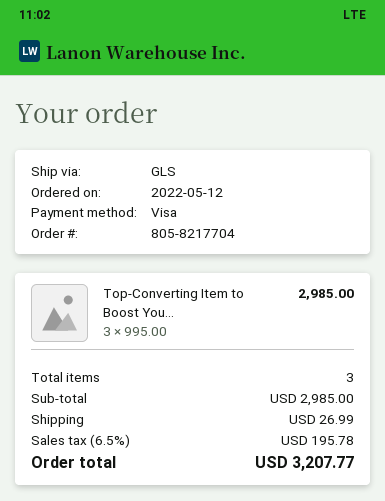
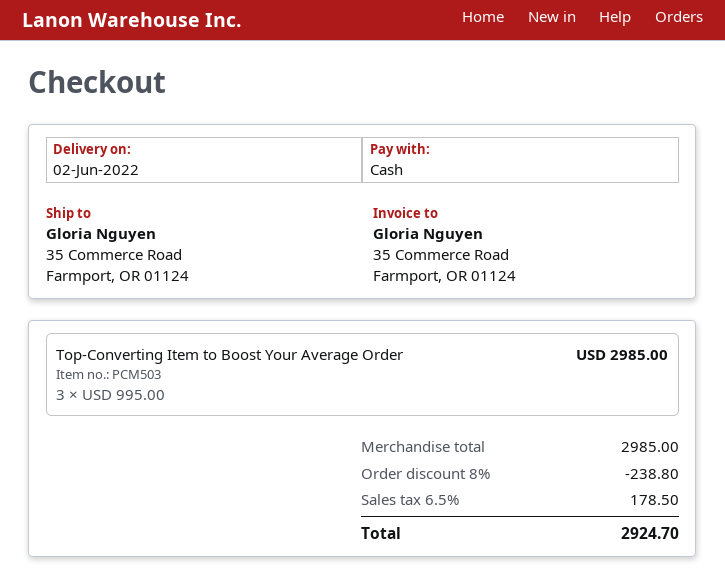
payment method: Visa -> cash
discount: none -> 8% = 238.80
shipping: 26.99 -> none
tax: 6.5% = 195.78 -> 6.5% = 178.50
total: 3207.77 -> 2924.70

